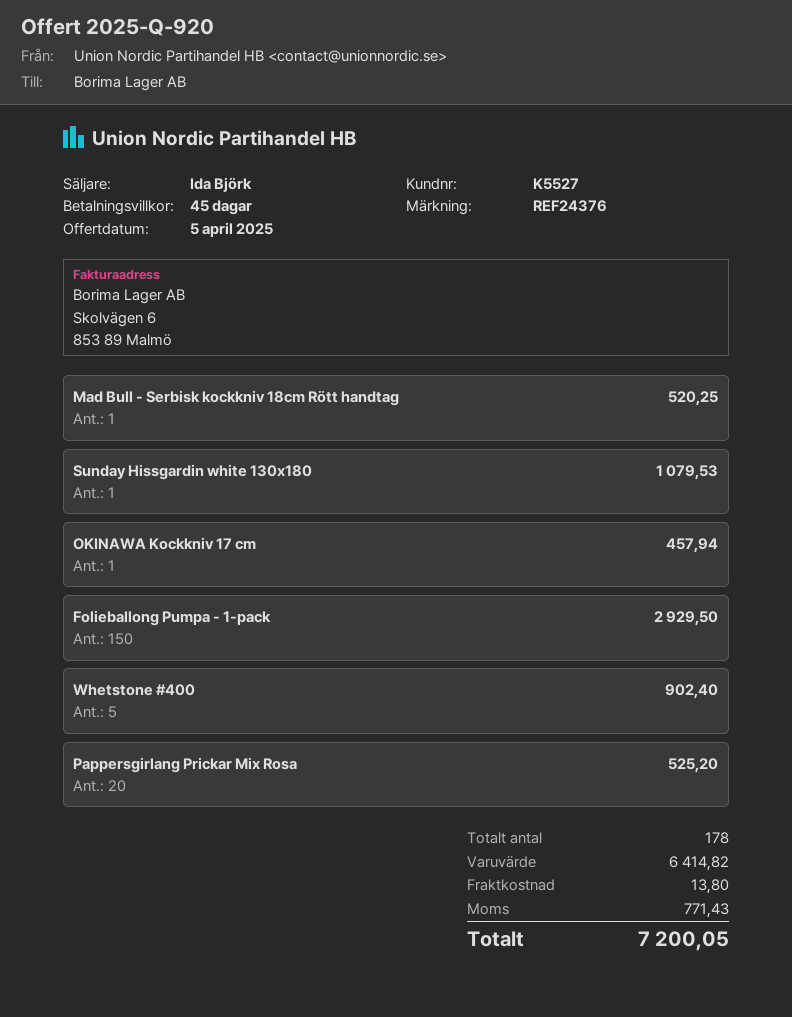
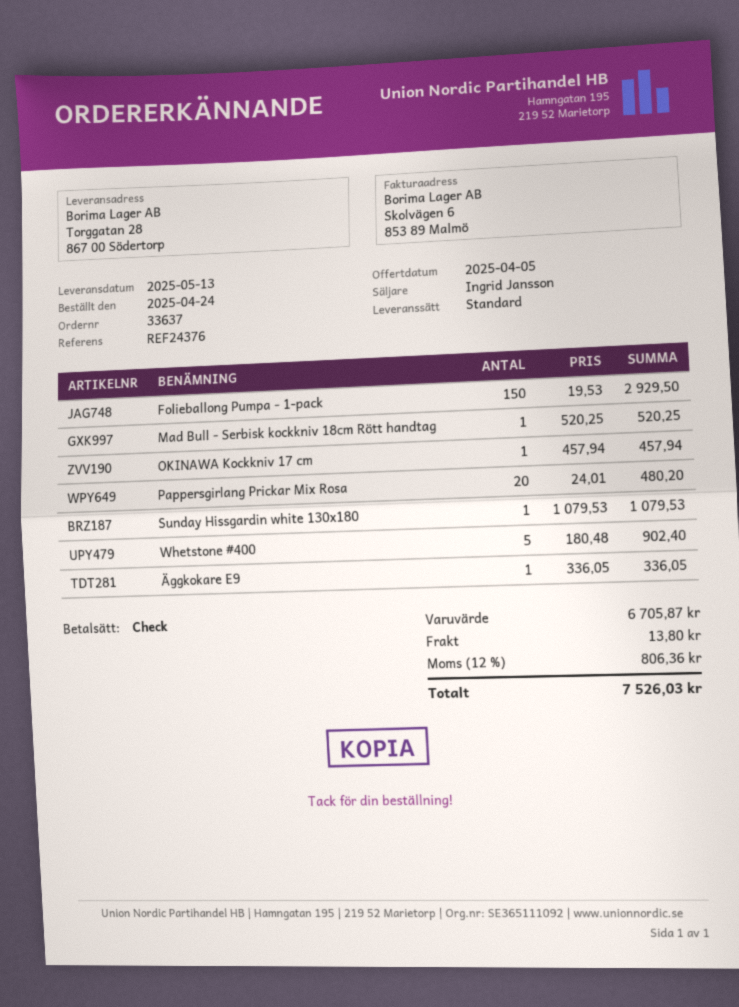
sales rep: Ida Björk -> Ingrid Jansson
Pappersgirlang Prickar Mix Rosa: 20 for 525.20 -> 20 for 480.20
Äggkokare E9: none -> 1 for 336.05
subtotal: 6414.82 -> 6705.87
tax: 771.43 -> 806.36
total: 7200.05 -> 7526.03

